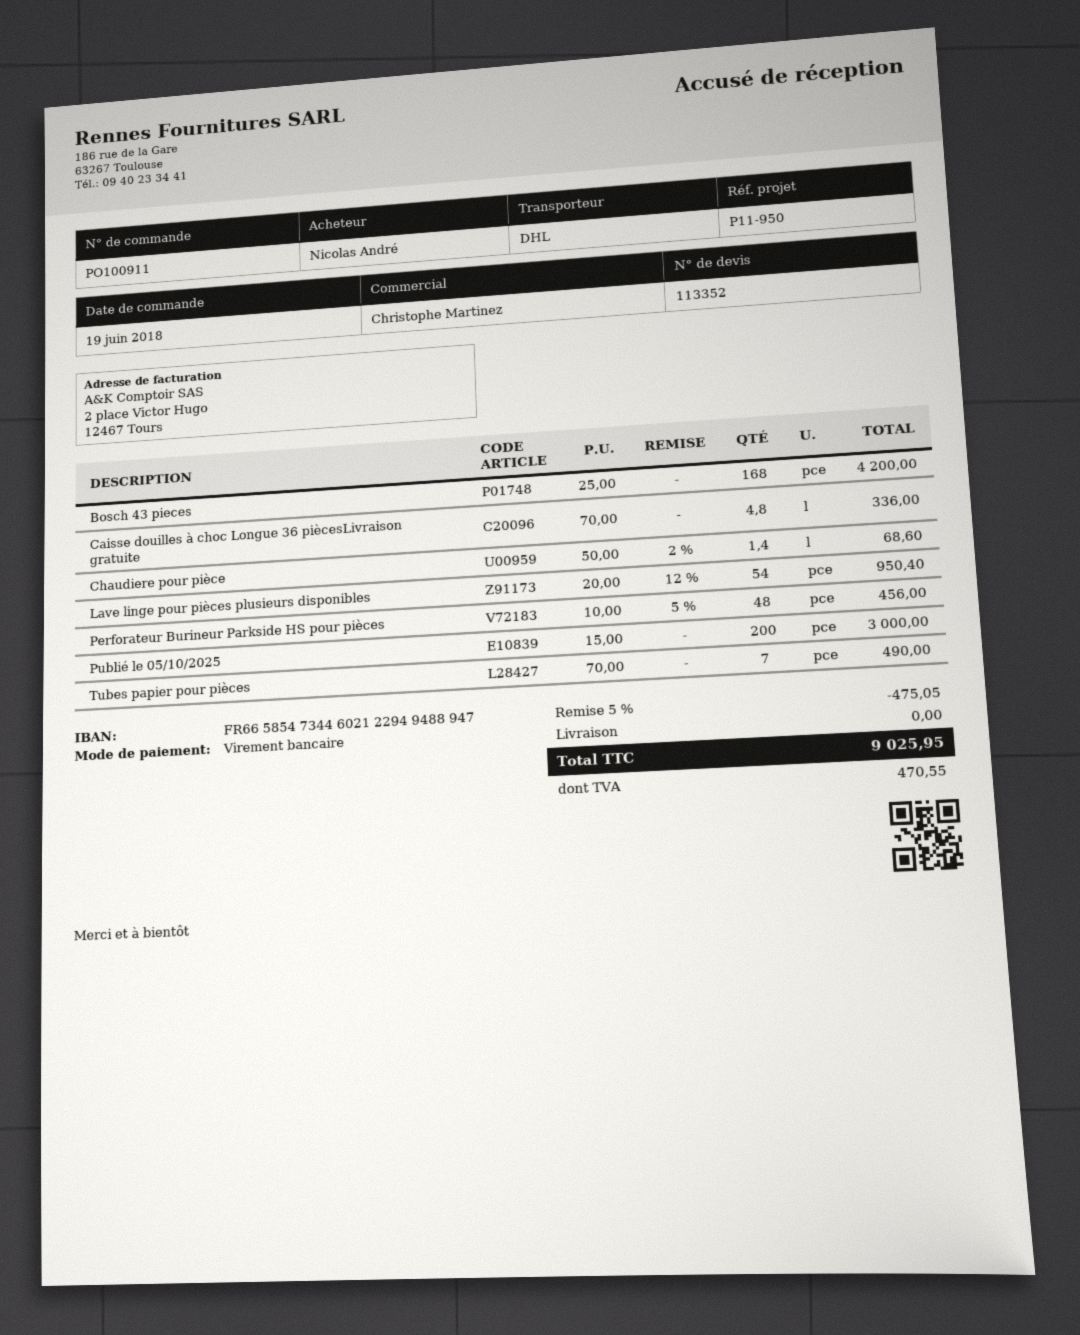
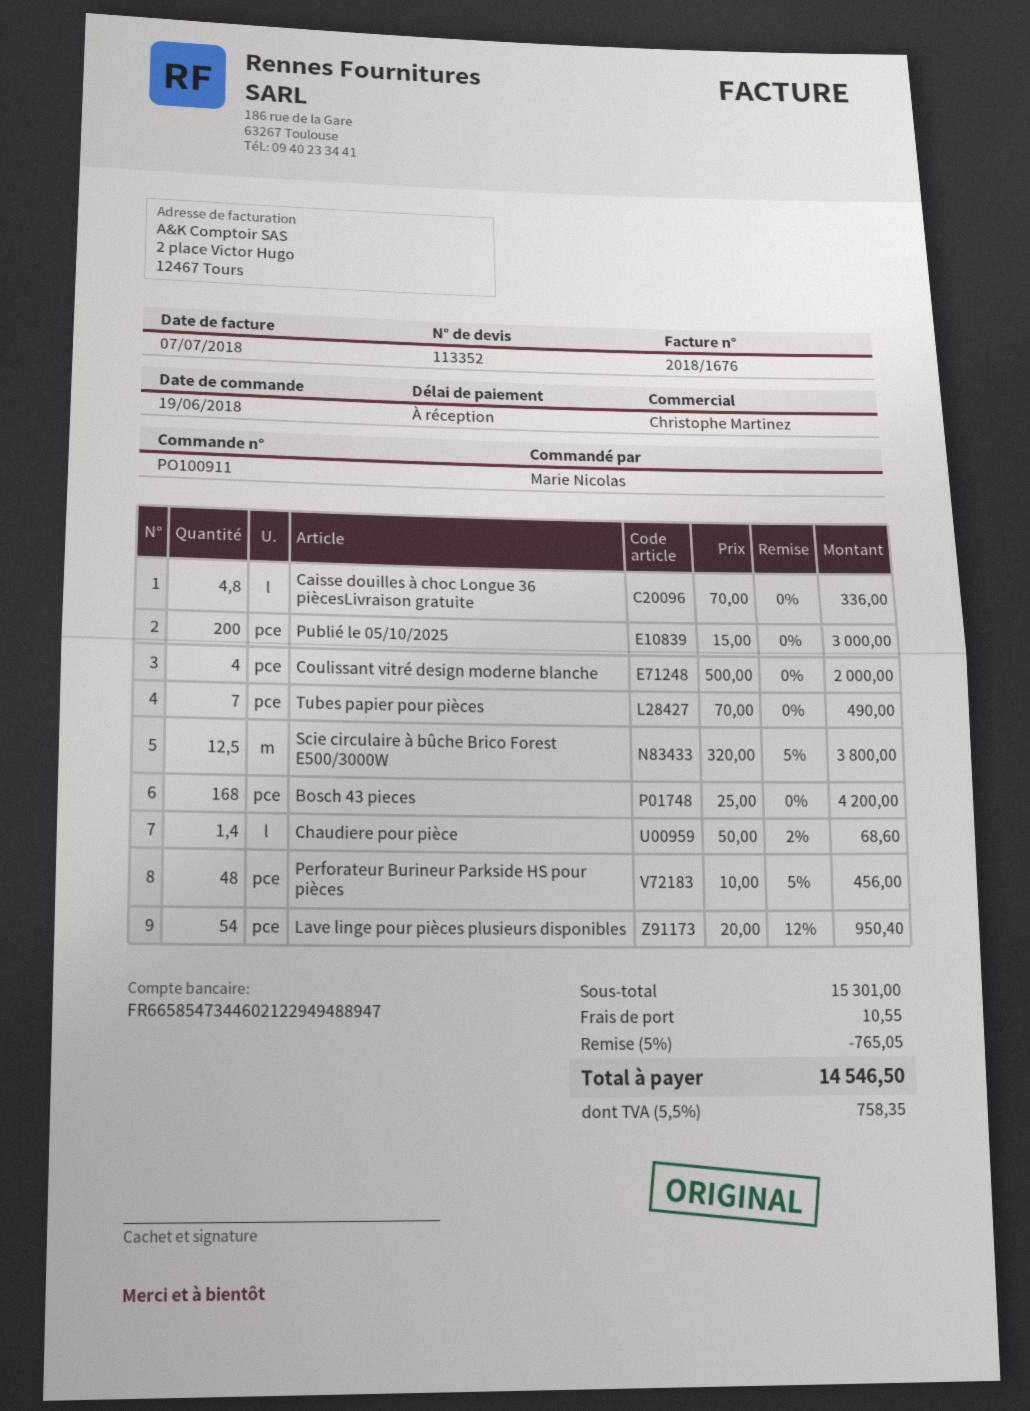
ordered by: Nicolas André -> Marie Nicolas
Coulissant vitré design moderne blanche: none -> 4 x 500.00 = 2000.00
Scie circulaire à bûche Brico Forest E500/3000W: none -> 12.5 x 320.00 - 5% = 3800.00
discount: 5% = 475.05 -> 5% = 765.05
shipping: 0.00 -> 10.55
tax: 470.55 -> 758.35
total: 9025.95 -> 14546.50

